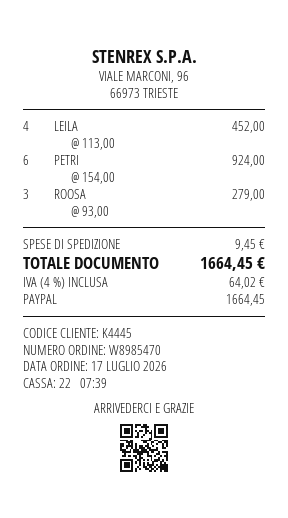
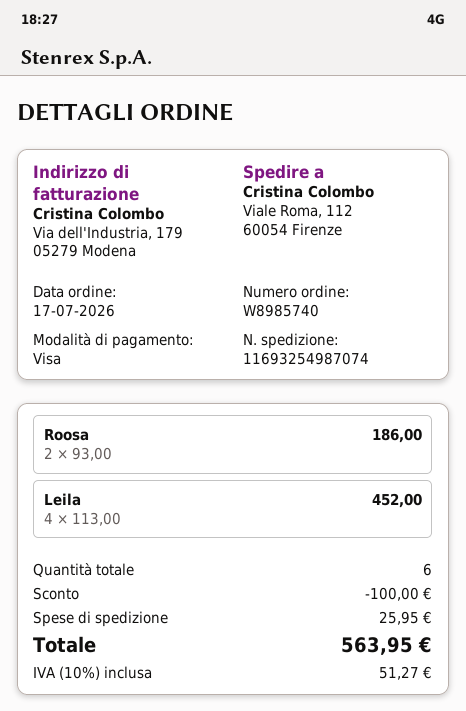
order number: W8985470 -> W8985740
payment method: PayPal -> Visa
PETRI: 6 x 154.00 = 924.00 -> none
ROOSA: 3 x 93.00 = 279.00 -> 2 x 93.00 = 186.00
discount: none -> 100.00
shipping: 9.45 -> 25.95
tax: 4% = 64.02 -> 10% = 51.27
total: 1664.45 -> 563.95

